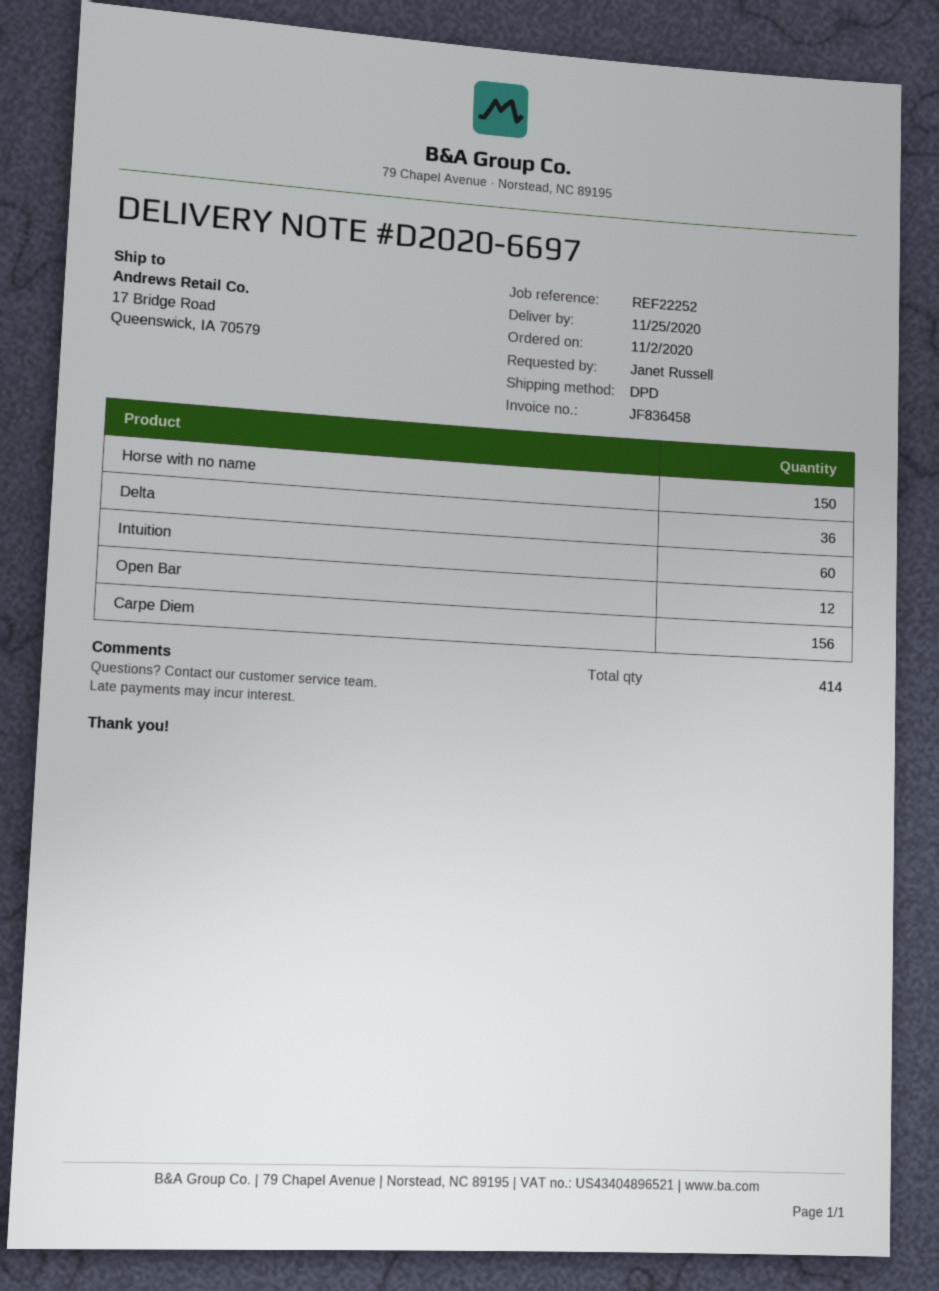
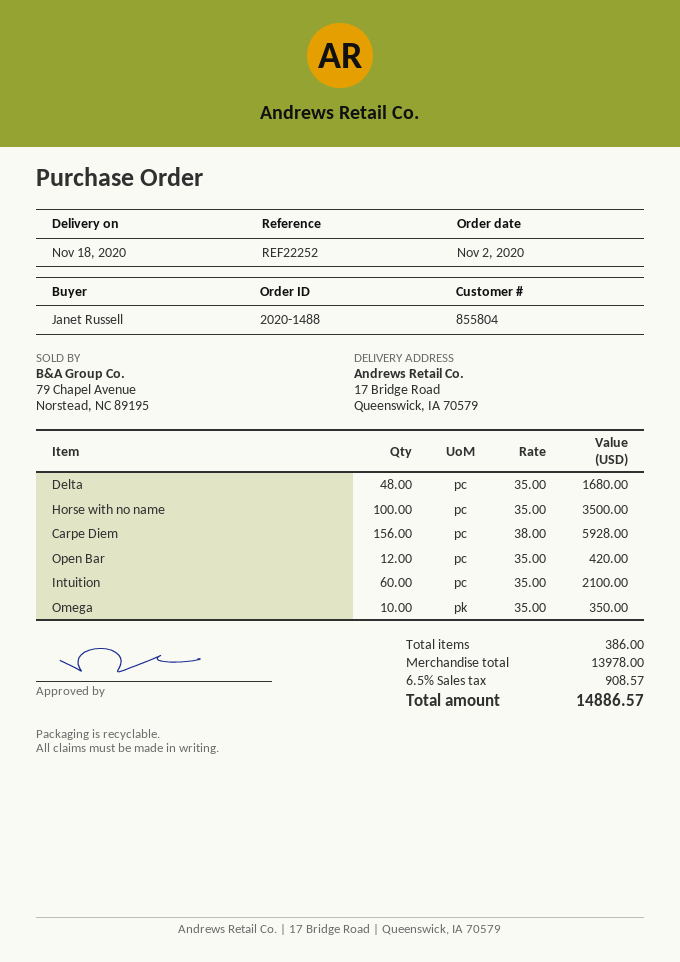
delivery date: 2020-11-25 -> 2020-11-18
Horse with no name: 150 -> 100
Delta: 36 -> 48
Omega: none -> 10
total quantity: 414 -> 386

